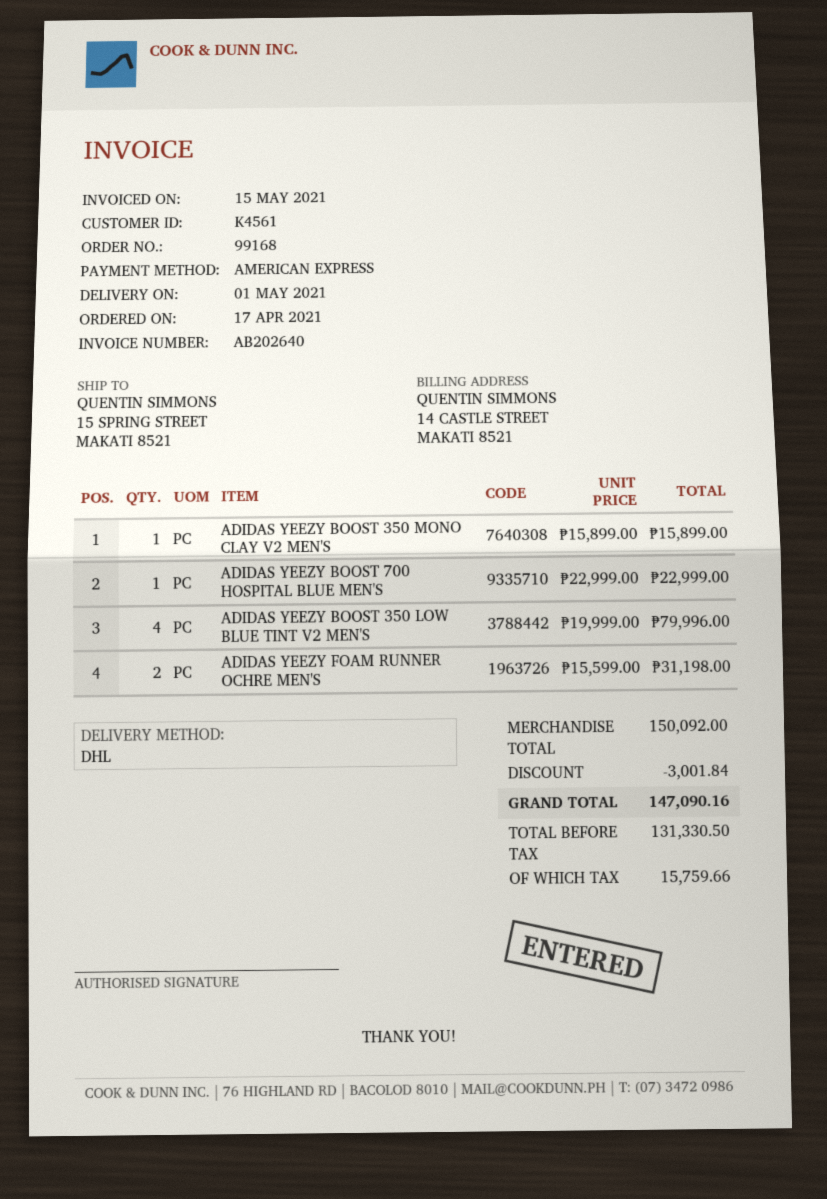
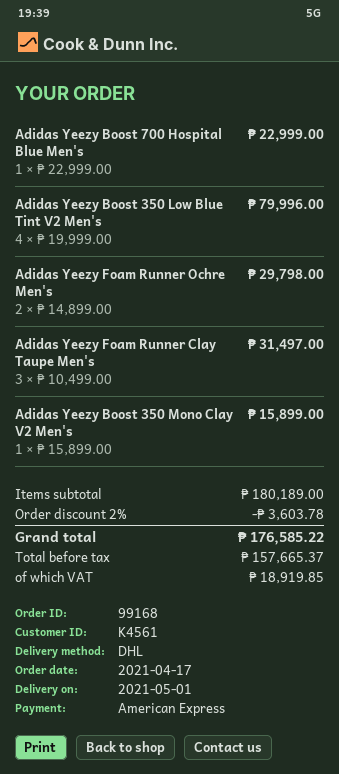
ADIDAS YEEZY FOAM RUNNER OCHRE MEN'S: 2 x 15599.00 = 31198.00 -> 2 x 14899.00 = 29798.00
Adidas Yeezy Foam Runner Clay Taupe Men's: none -> 3 x 10499.00 = 31497.00
subtotal: 150092.00 -> 180189.00
discount: 3001.84 -> 3603.78
net: 131330.50 -> 157665.37
tax: 15759.66 -> 18919.85
total: 147090.16 -> 176585.22

